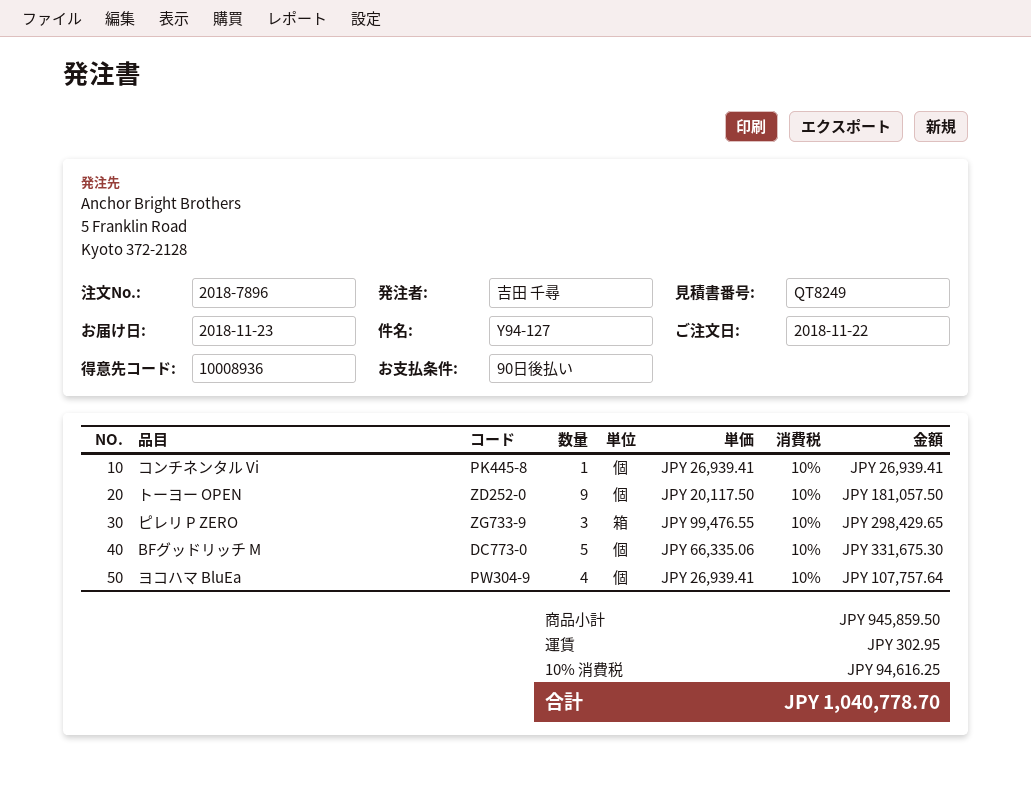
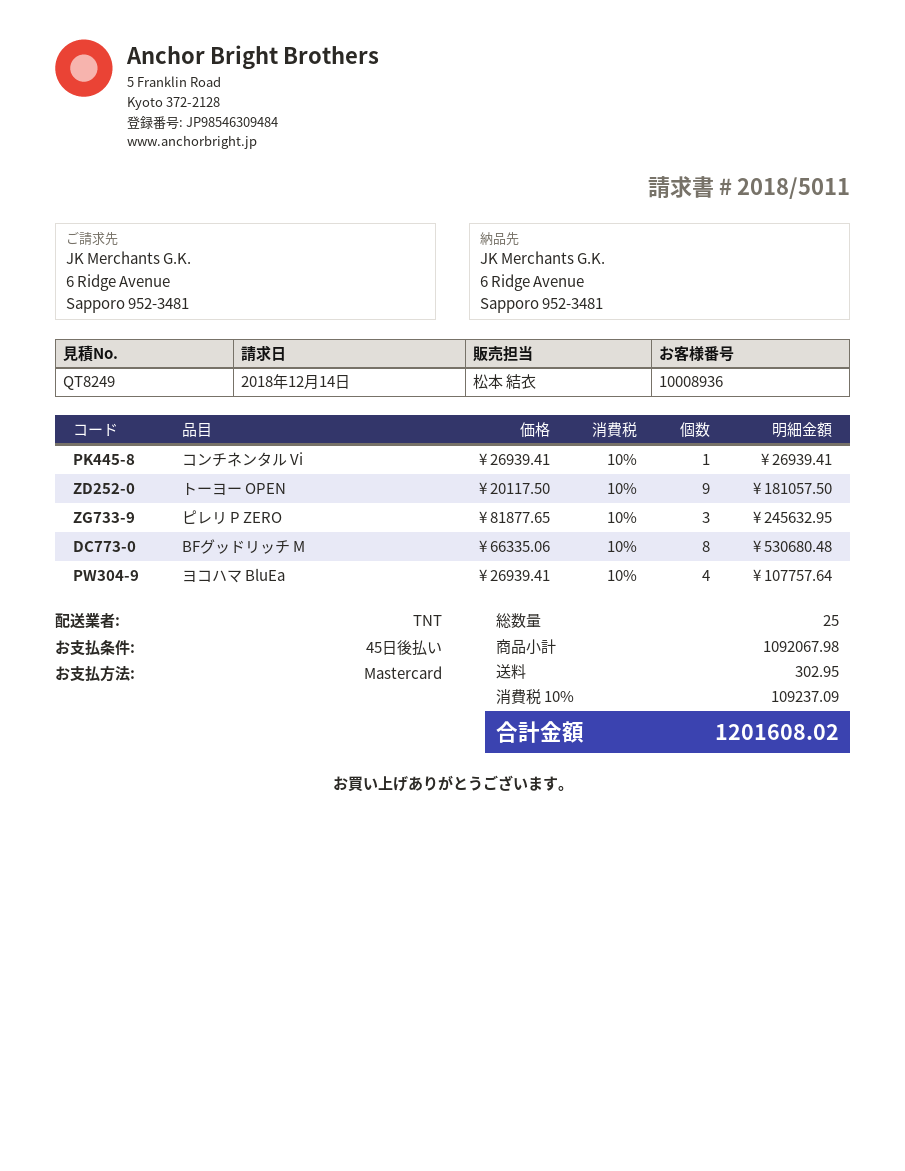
payment terms: 90 days -> 45 days
ピレリ P ZERO: 3 x 99476.55 = 298429.65 -> 3 x 81877.65 = 245632.95
BFグッドリッチ M: 5 x 66335.06 = 331675.30 -> 8 x 66335.06 = 530680.48
subtotal: 945859.50 -> 1092067.98
tax: 10% = 94616.25 -> 10% = 109237.09
total: 1040778.70 -> 1201608.02

